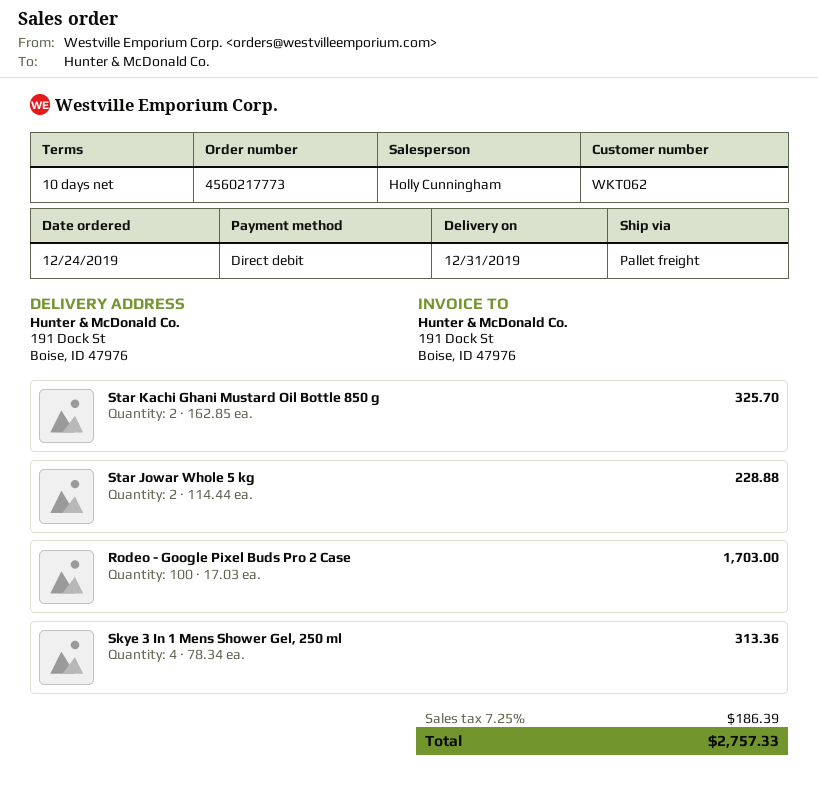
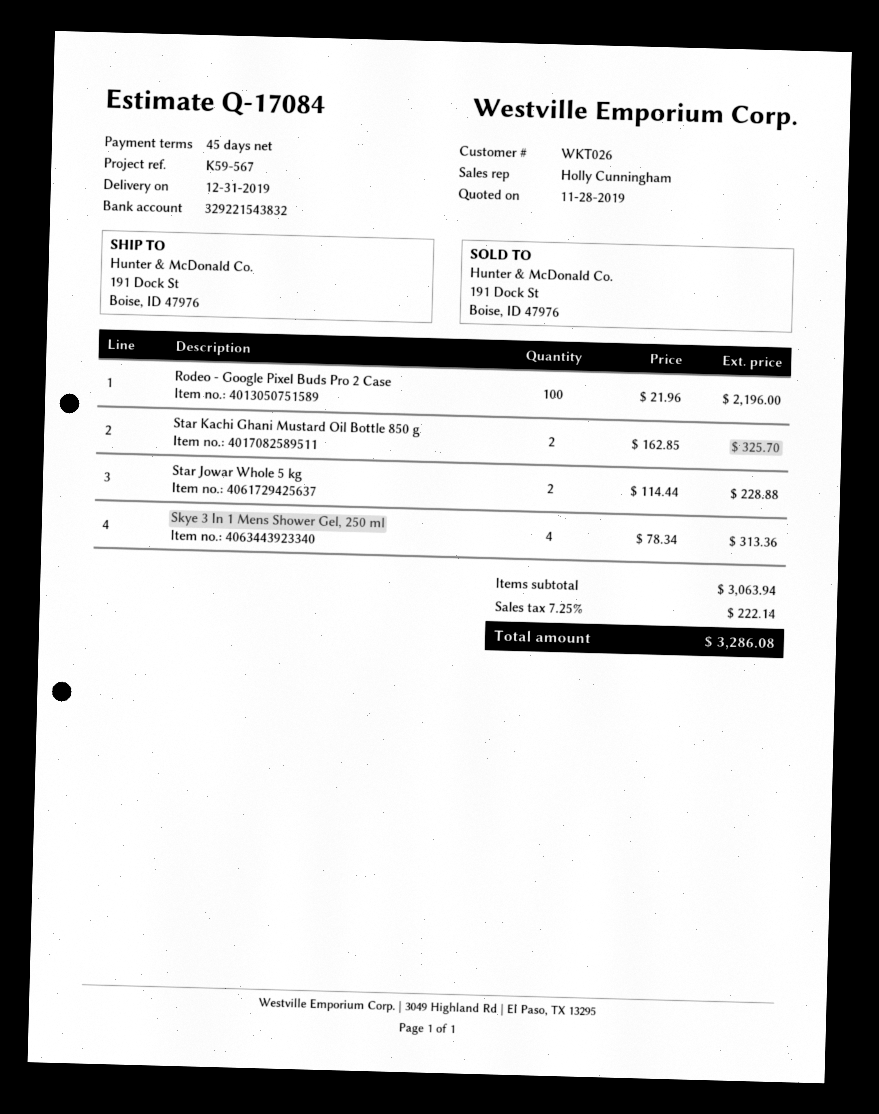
payment terms: 10 days -> 45 days
customer number: WKT062 -> WKT026
Rodeo - Google Pixel Buds Pro 2 Case: 100 x 17.03 = 1703.00 -> 100 x 21.96 = 2196.00
tax: 7.25% = 186.39 -> 7.25% = 222.14
total: 2757.33 -> 3286.08

